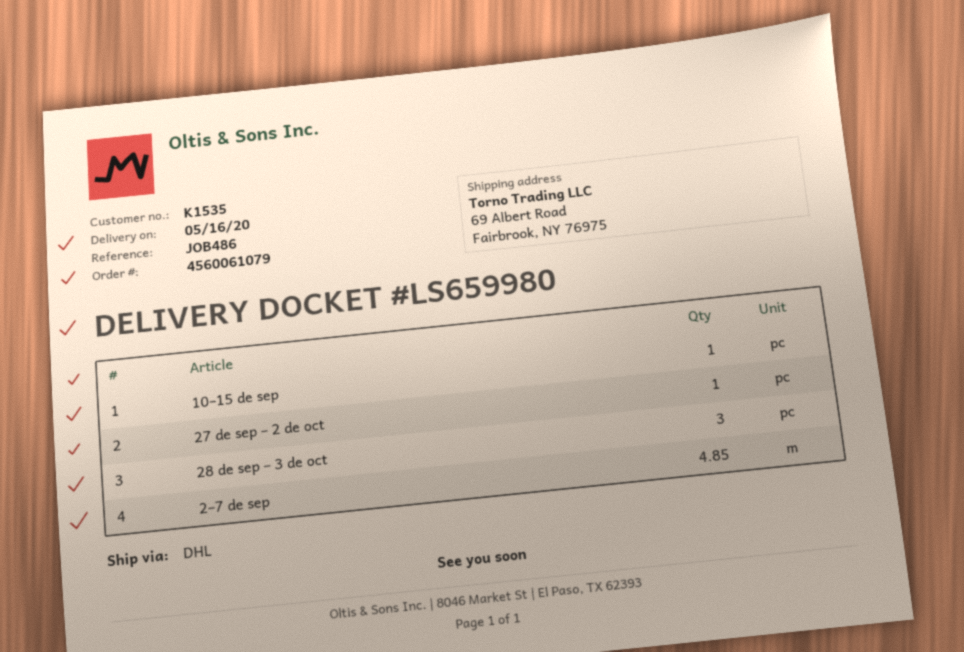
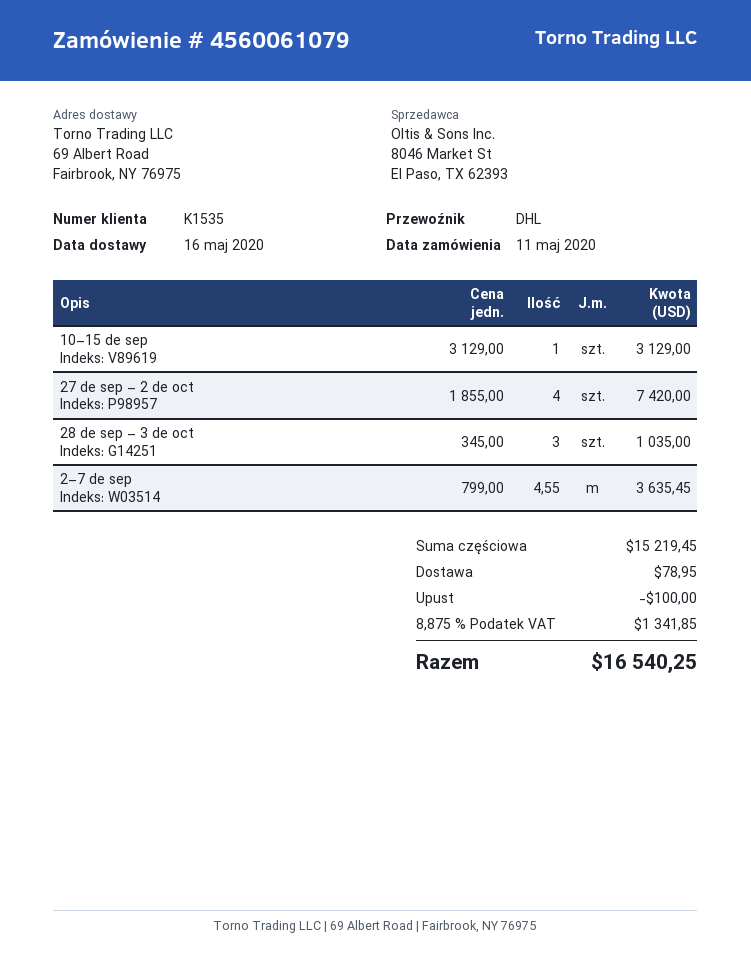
27 de sep – 2 de oct: 1 -> 4
2–7 de sep: 4.85 -> 4.55

